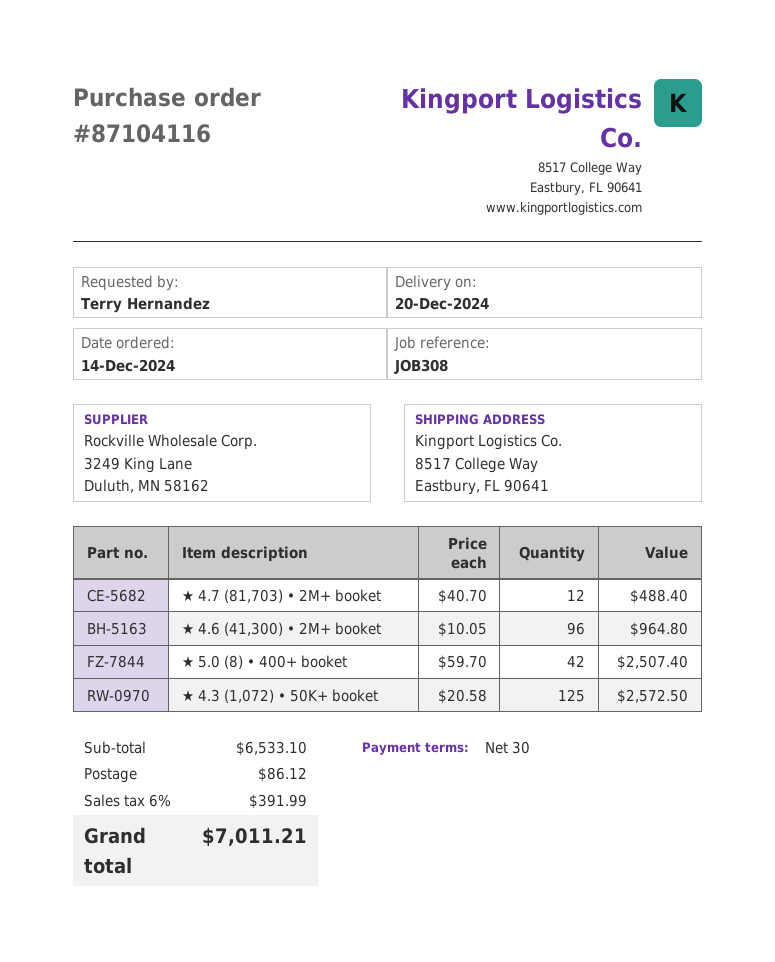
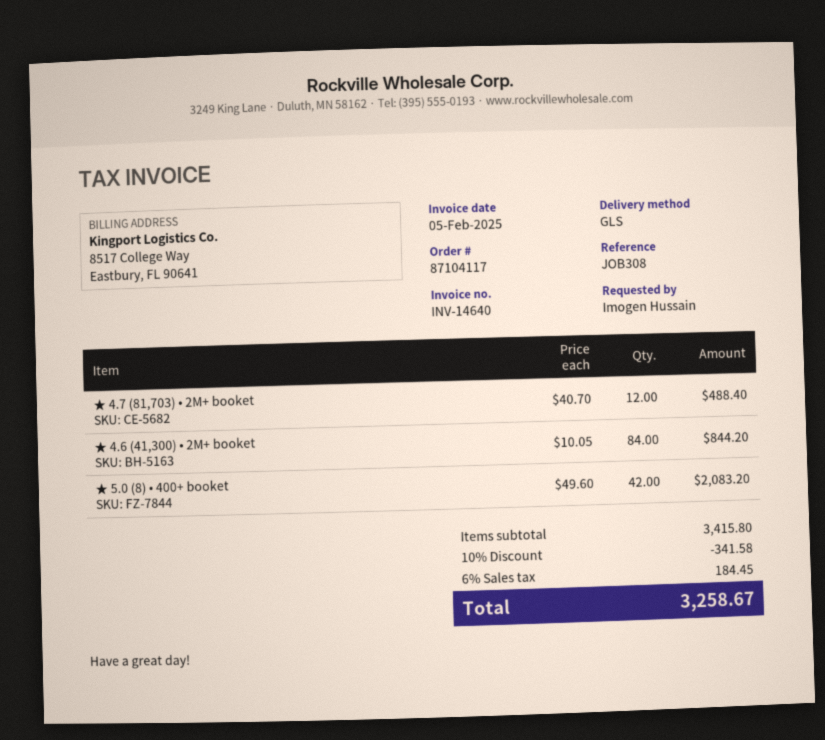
order number: 87104116 -> 87104117
ordered by: Terry Hernandez -> Imogen Hussain
★ 4.6 (41,300) • 2M+ booket: 96 x 10.05 = 964.80 -> 84 x 10.05 = 844.20
★ 5.0 (8) • 400+ booket: 42 x 59.70 = 2507.40 -> 42 x 49.60 = 2083.20
★ 4.3 (1,072) • 50K+ booket: 125 x 20.58 = 2572.50 -> none
subtotal: 6533.10 -> 3415.80
discount: none -> 10% = 341.58
shipping: 86.12 -> none
tax: 6% = 391.99 -> 6% = 184.45
total: 7011.21 -> 3258.67

